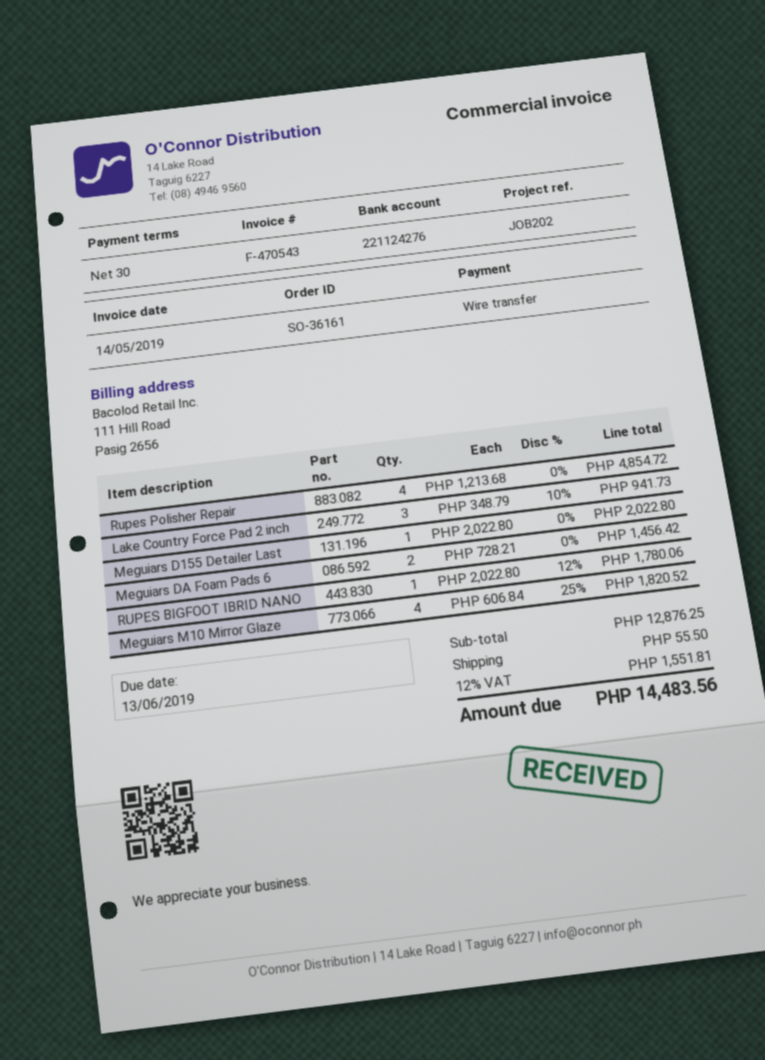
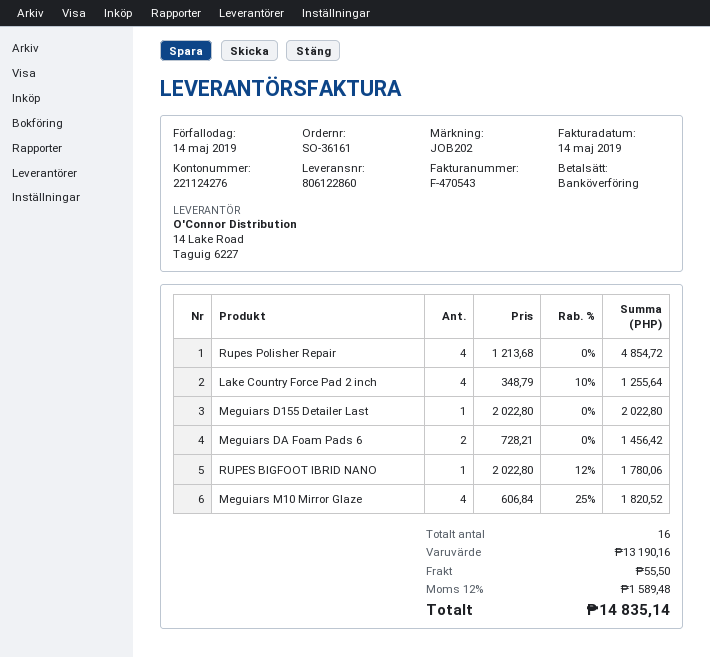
due date: 2019-06-13 -> 2019-05-14
Lake Country Force Pad 2 inch: 3 x 348.79 - 10% = 941.73 -> 4 x 348.79 - 10% = 1255.64
subtotal: 12876.25 -> 13190.16
tax: 12% = 1551.81 -> 12% = 1589.48
total: 14483.56 -> 14835.14

